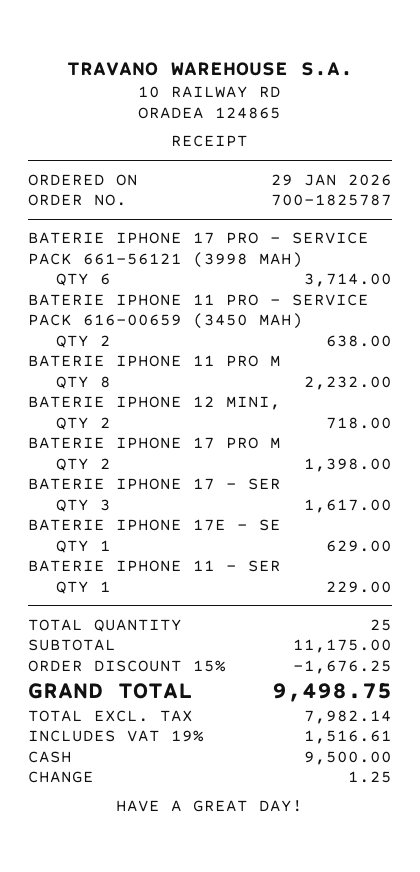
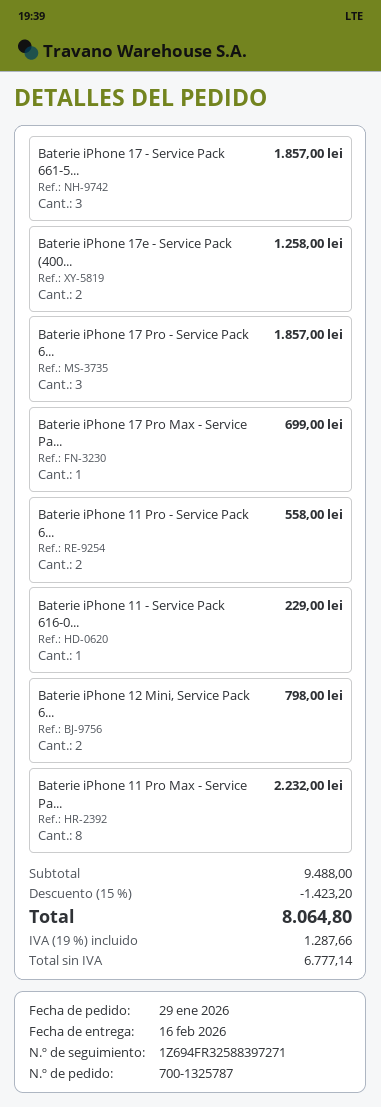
order number: 700-1825787 -> 700-1325787
BATERIE IPHONE 17 PRO - SERVICE PACK 661-56121 (3998 MAH): 6 for 3714.00 -> 3 for 1857.00
BATERIE IPHONE 11 PRO - SERVICE PACK 616-00659 (3450 MAH): 2 for 638.00 -> 2 for 558.00
BATERIE IPHONE 12 MINI,: 2 for 718.00 -> 2 for 798.00
BATERIE IPHONE 17 PRO M: 2 for 1398.00 -> 1 for 699.00
BATERIE IPHONE 17 - SER: 3 for 1617.00 -> 3 for 1857.00
BATERIE IPHONE 17E - SE: 1 for 629.00 -> 2 for 1258.00
subtotal: 11175.00 -> 9488.00
discount: 15% = 1676.25 -> 15% = 1423.20
net: 7982.14 -> 6777.14
tax: 19% = 1516.61 -> 19% = 1287.66
total: 9498.75 -> 8064.80

